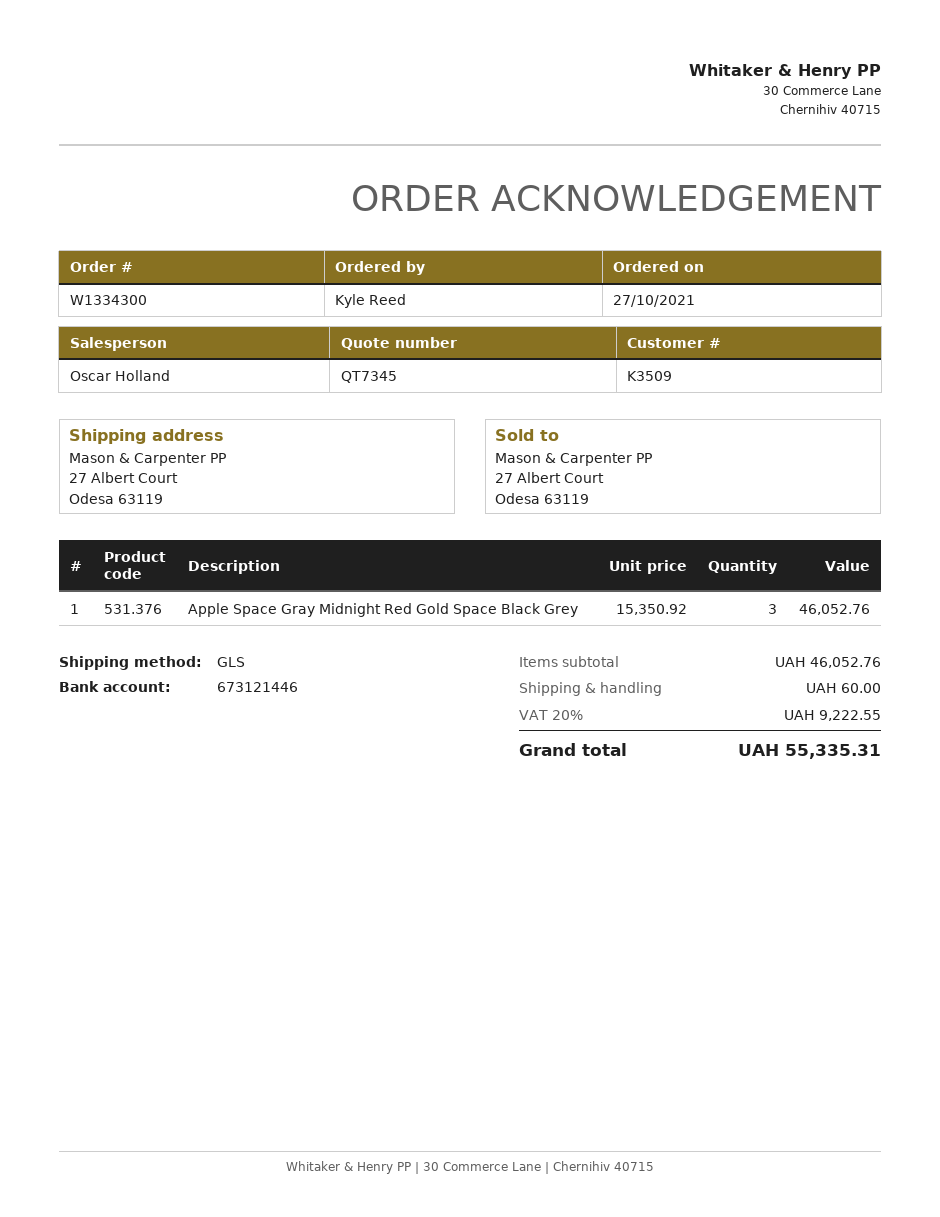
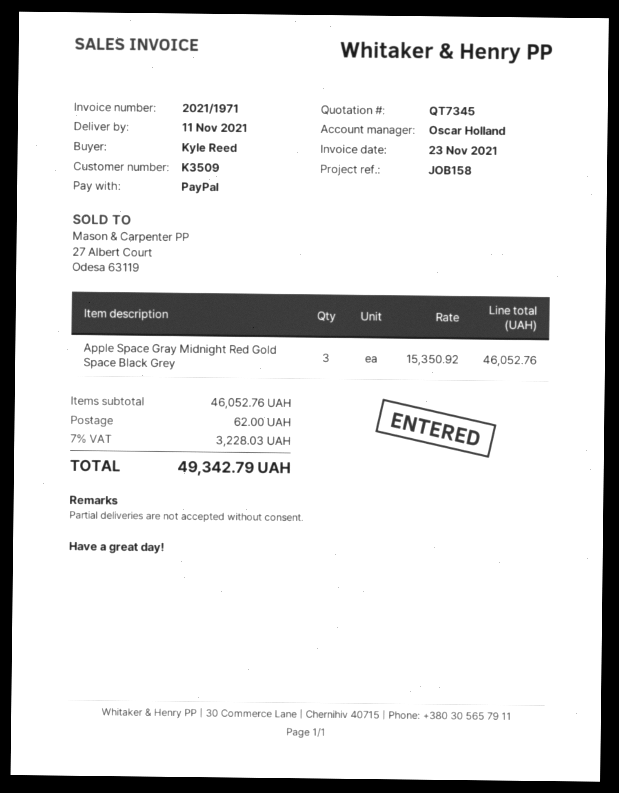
shipping: 60.00 -> 62.00
tax: 20% = 9222.55 -> 7% = 3228.03
total: 55335.31 -> 49342.79

